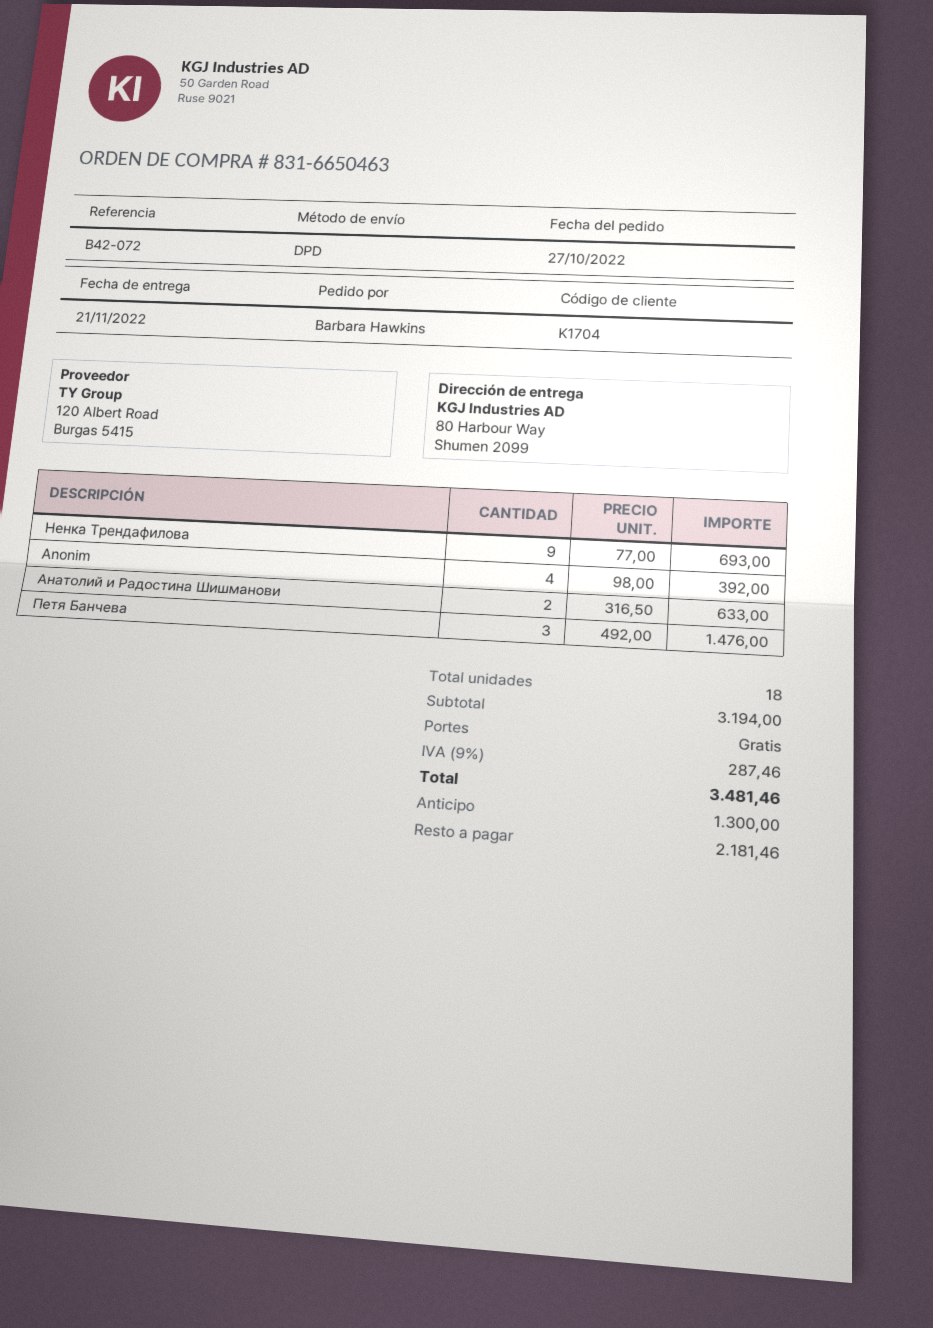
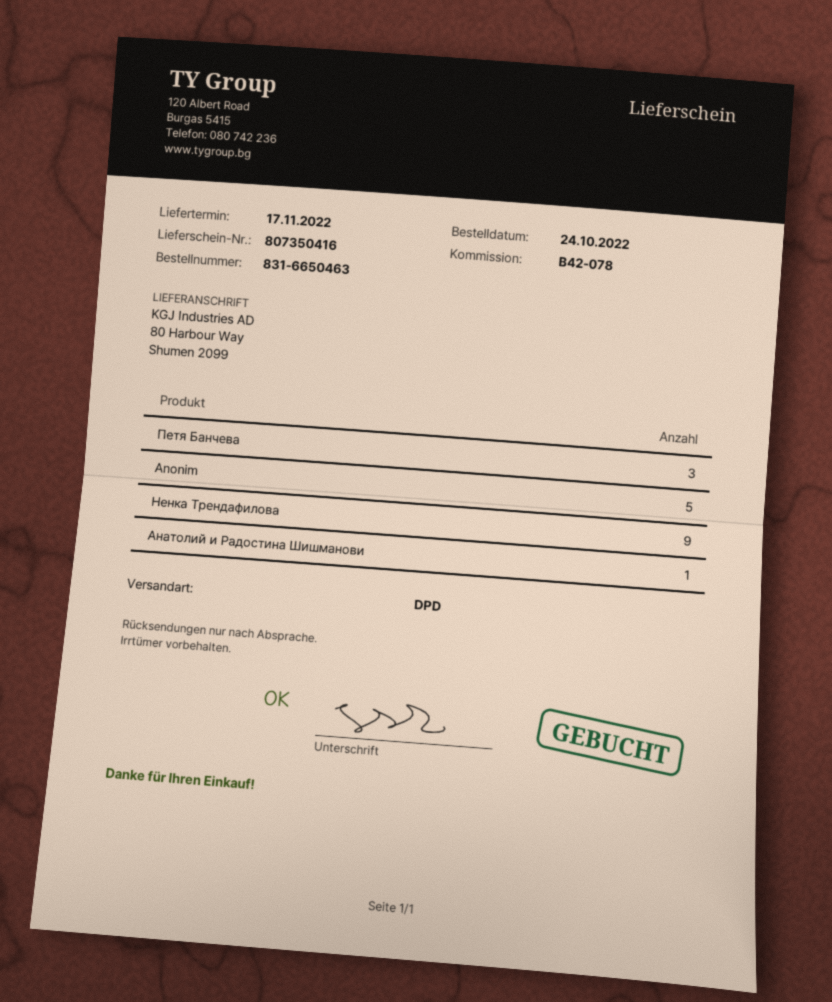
order date: 2022-10-27 -> 2022-10-24
delivery date: 2022-11-21 -> 2022-11-17
reference: B42-072 -> B42-078
Anonim: 4 -> 5
Анатолий и Радостина Шишманови: 2 -> 1

